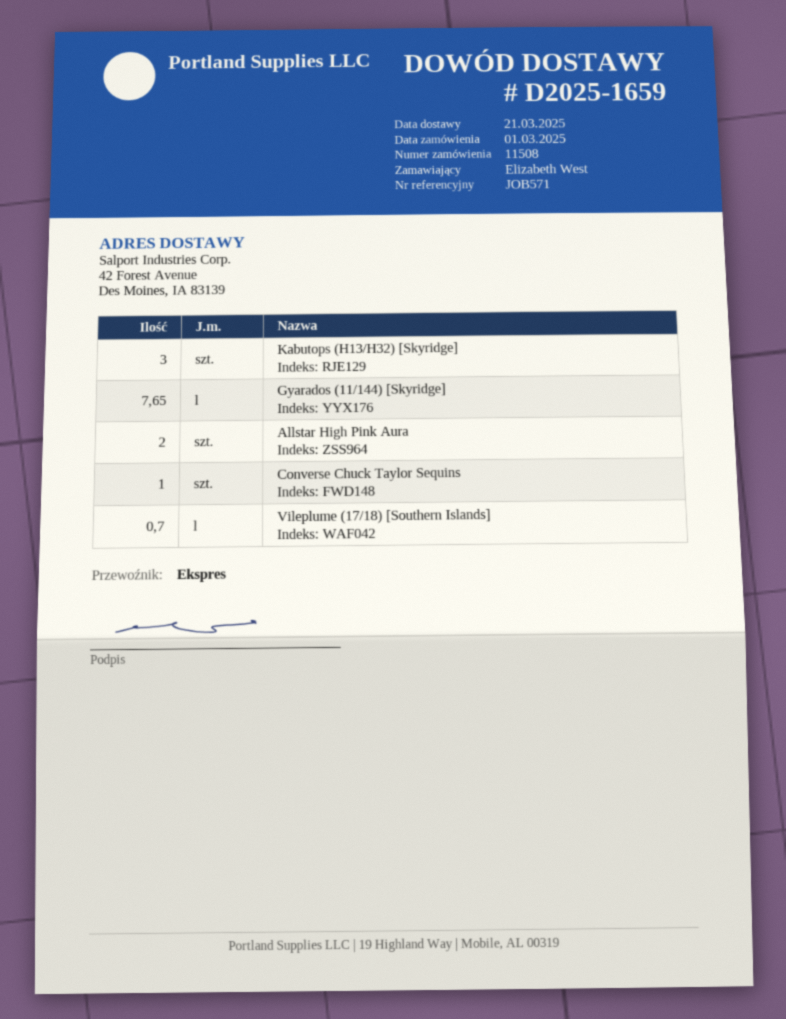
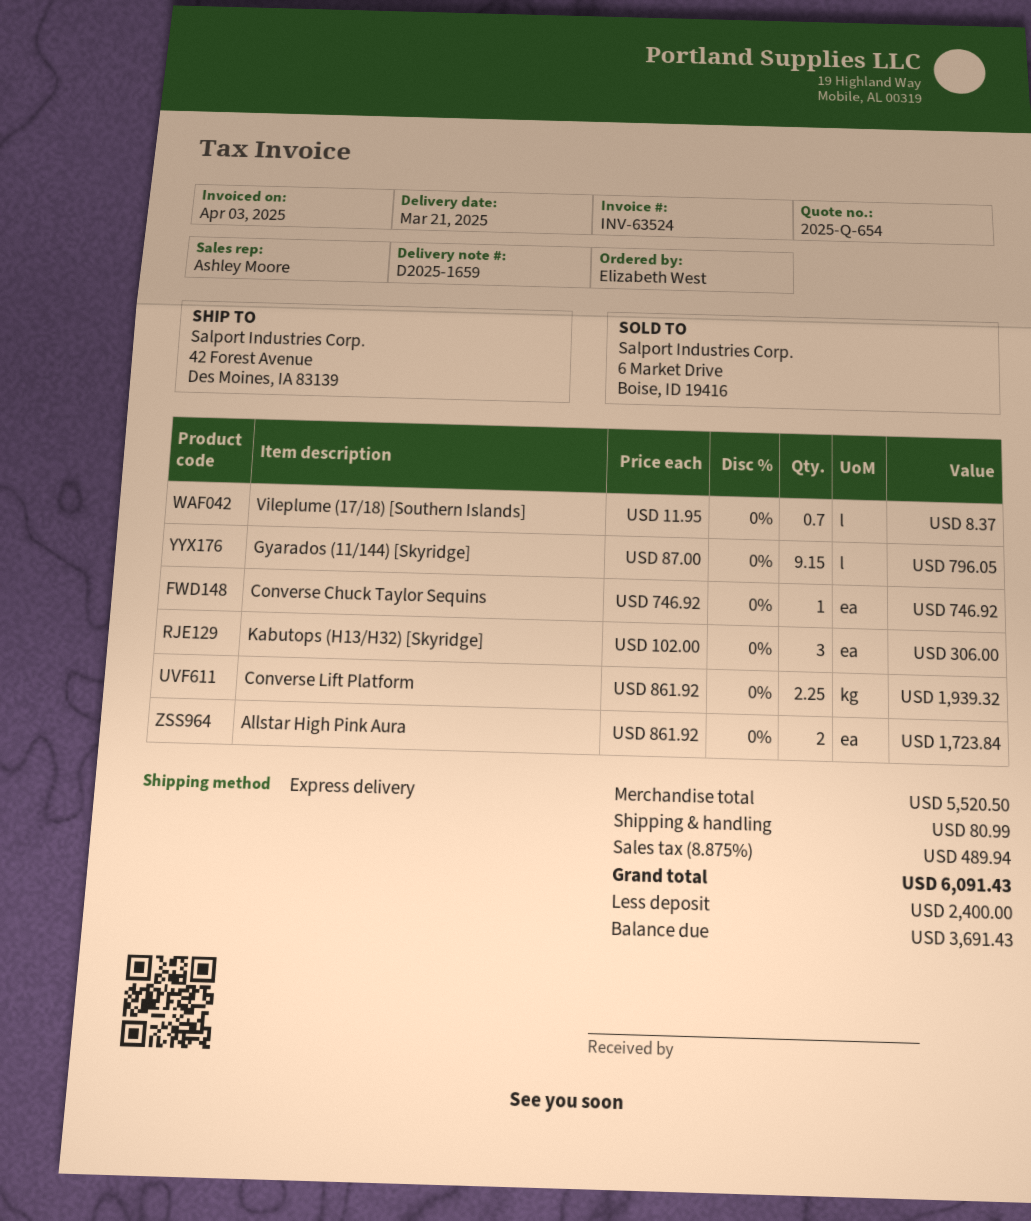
Gyarados (11/144) [Skyridge]: 7.65 -> 9.15
Converse Lift Platform: none -> 2.25

